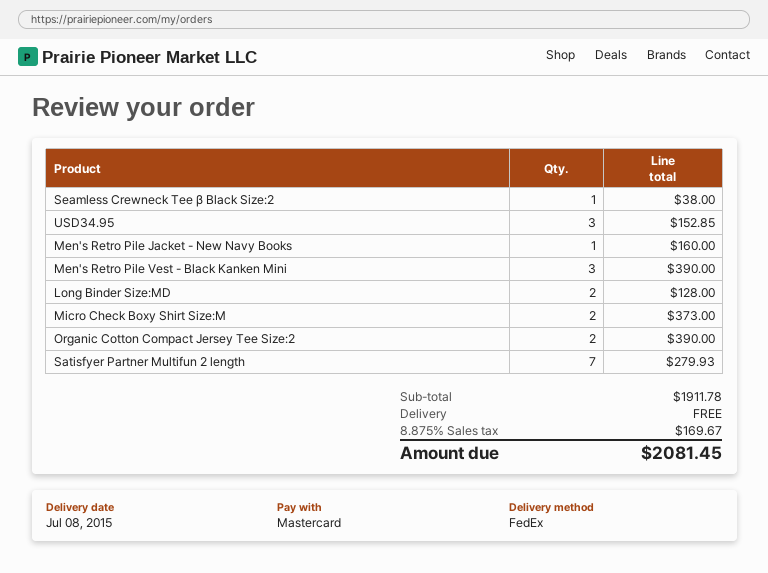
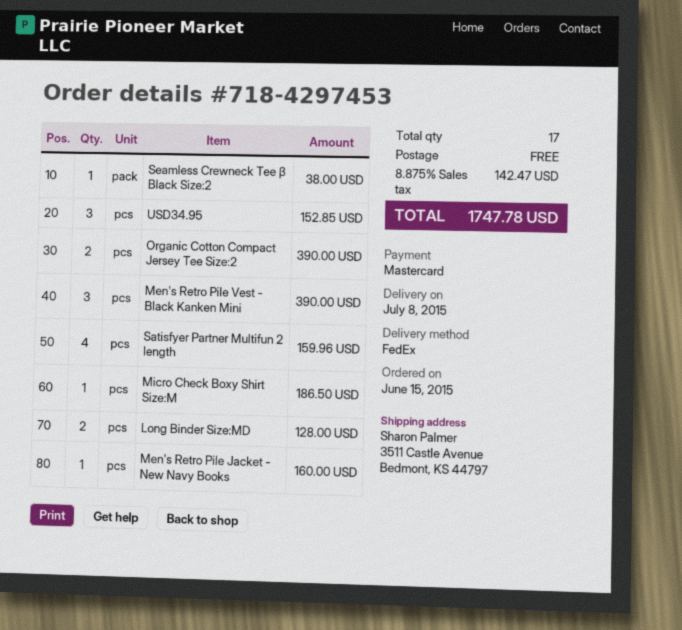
Micro Check Boxy Shirt Size:M: 2 for 373.00 -> 1 for 186.50
Satisfyer Partner Multifun 2 length: 7 for 279.93 -> 4 for 159.96
tax: 8.875% = 169.67 -> 8.875% = 142.47
total: 2081.45 -> 1747.78

